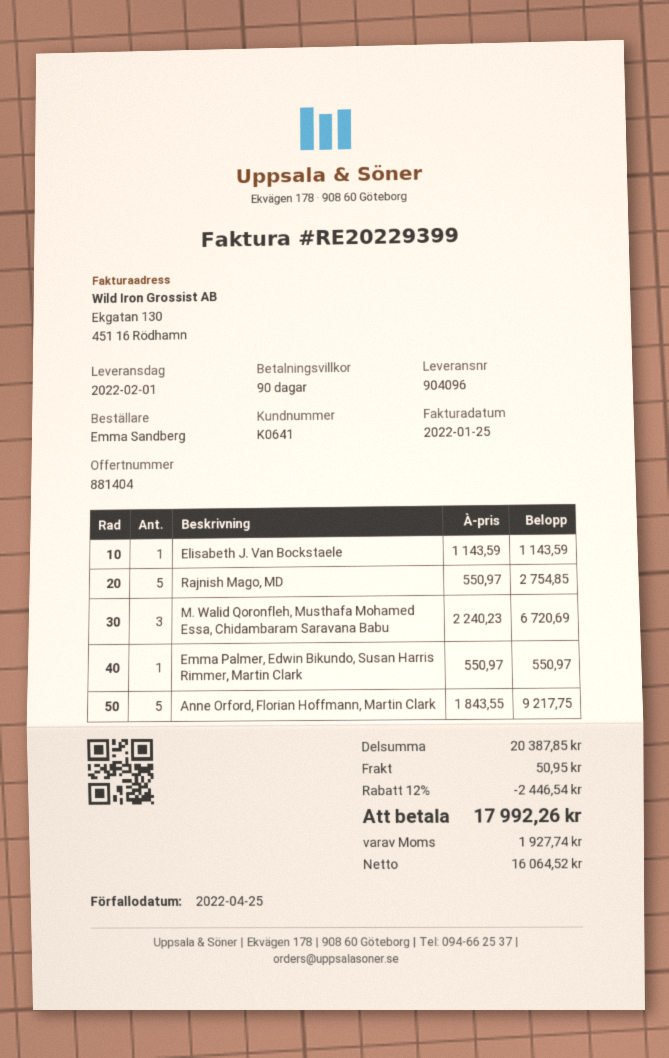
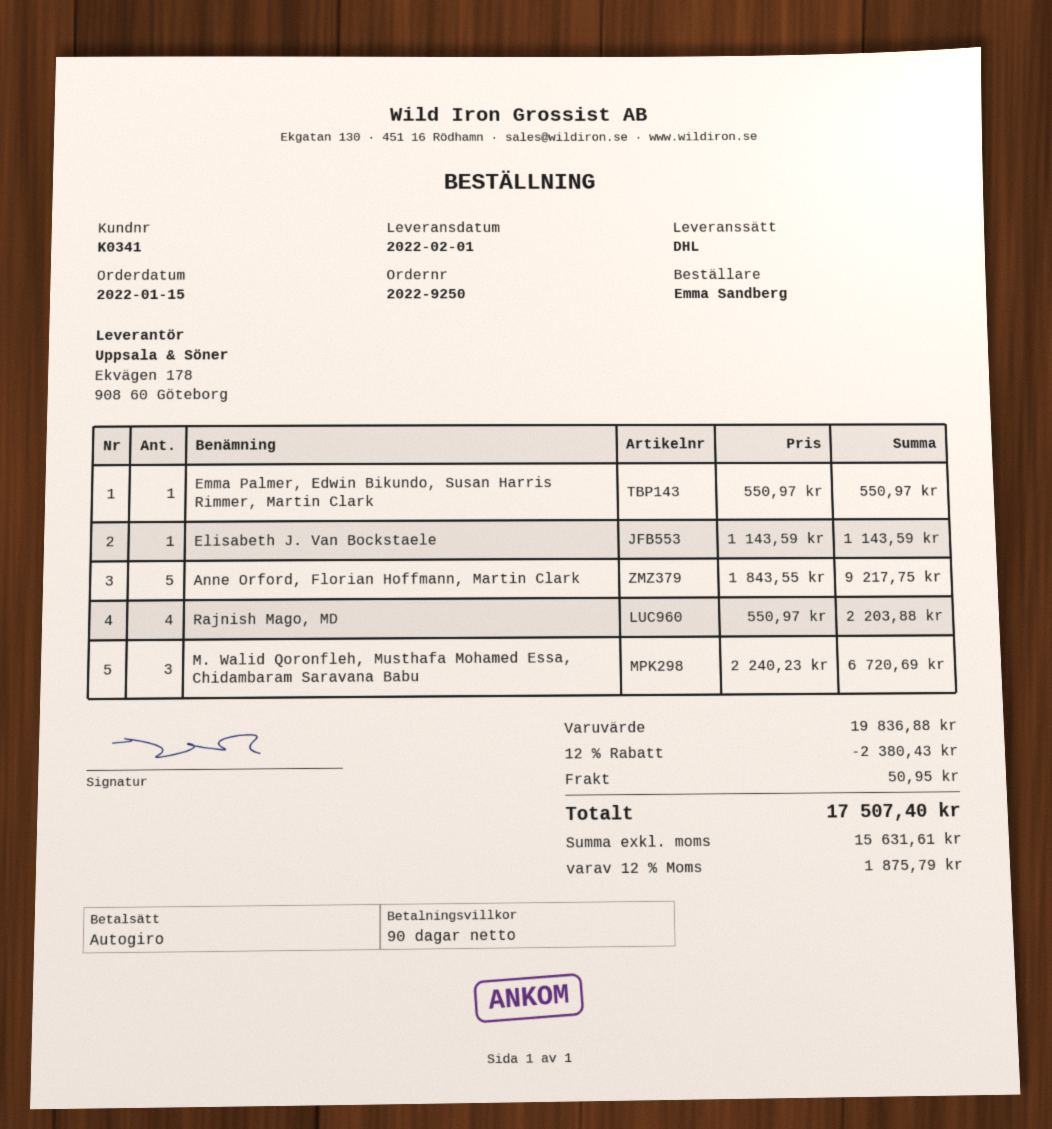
customer number: K0641 -> K0341
Rajnish Mago, MD: 5 x 550.97 = 2754.85 -> 4 x 550.97 = 2203.88
subtotal: 20387.85 -> 19836.88
discount: 12% = 2446.54 -> 12% = 2380.43
net: 16064.52 -> 15631.61
tax: 1927.74 -> 1875.79
total: 17992.26 -> 17507.40

